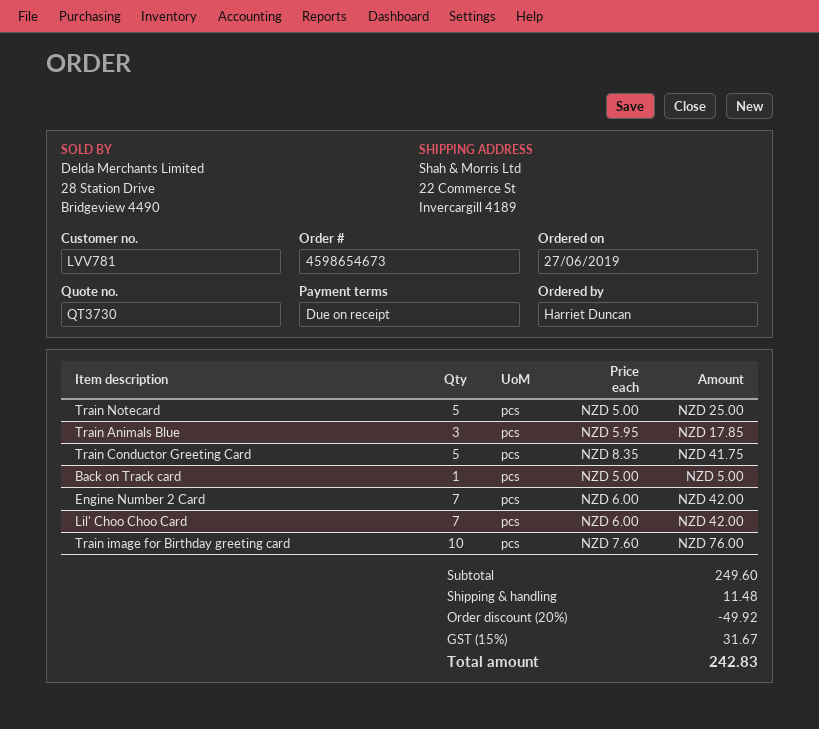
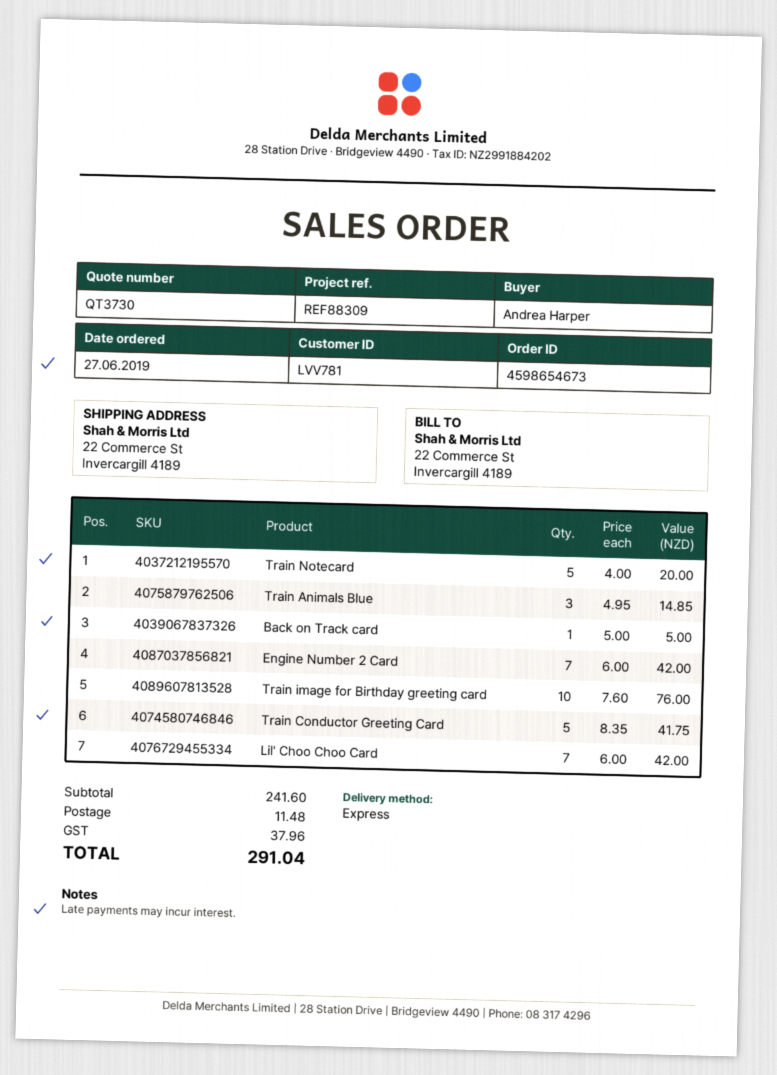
ordered by: Harriet Duncan -> Andrea Harper
Train Notecard: 5 x 5.00 = 25.00 -> 5 x 4.00 = 20.00
Train Animals Blue: 3 x 5.95 = 17.85 -> 3 x 4.95 = 14.85
subtotal: 249.60 -> 241.60
discount: 20% = 49.92 -> none
tax: 31.67 -> 37.96
total: 242.83 -> 291.04

